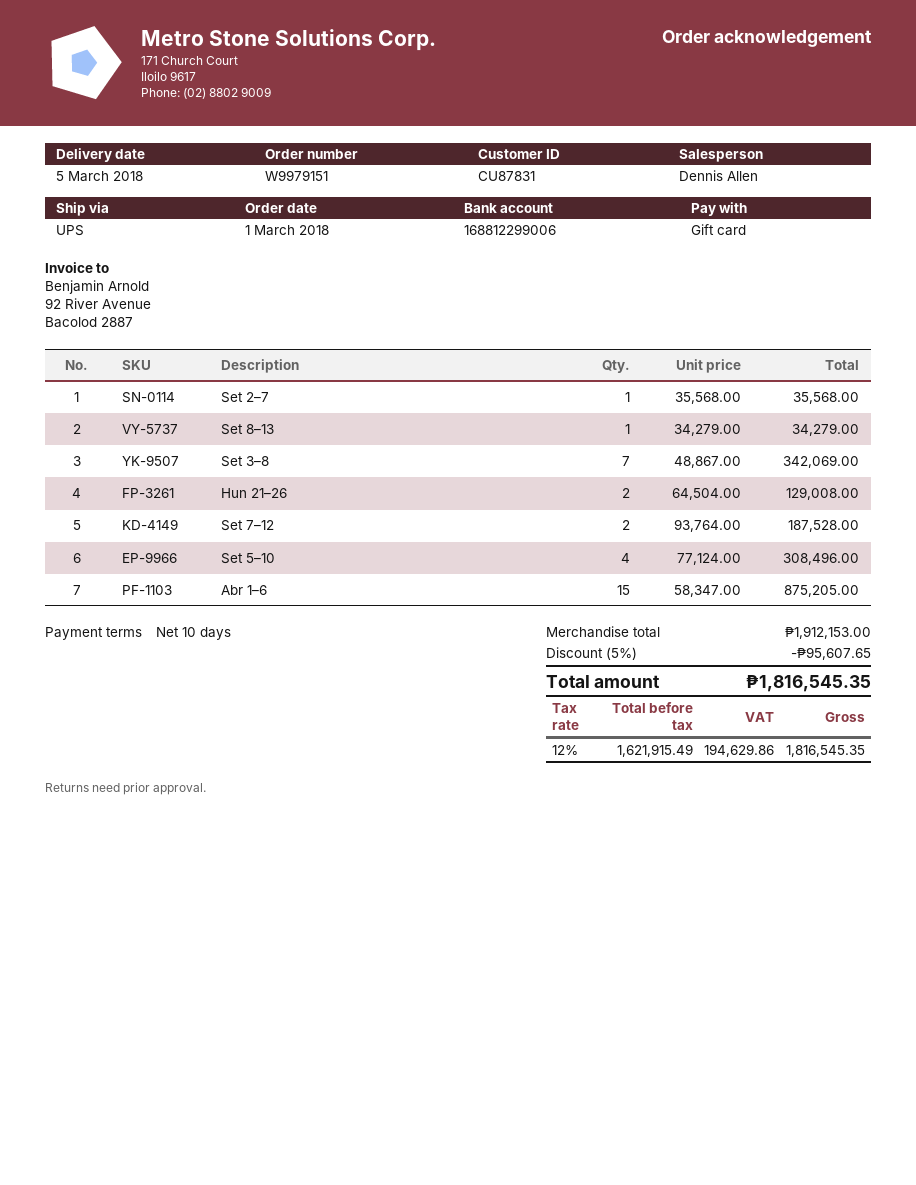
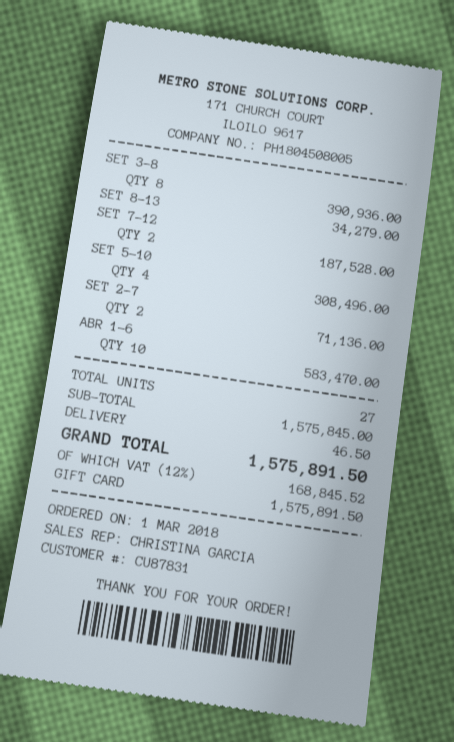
sales rep: Dennis Allen -> CHRISTINA GARCIA
Set 2–7: 1 for 35568.00 -> 2 for 71136.00
Set 3–8: 7 for 342069.00 -> 8 for 390936.00
Hun 21–26: 2 for 129008.00 -> none
Abr 1–6: 15 for 875205.00 -> 10 for 583470.00
subtotal: 1912153.00 -> 1575845.00
discount: 5% = 95607.65 -> none
shipping: none -> 46.50
tax: 12% = 194629.86 -> 12% = 168845.52
total: 1816545.35 -> 1575891.50

